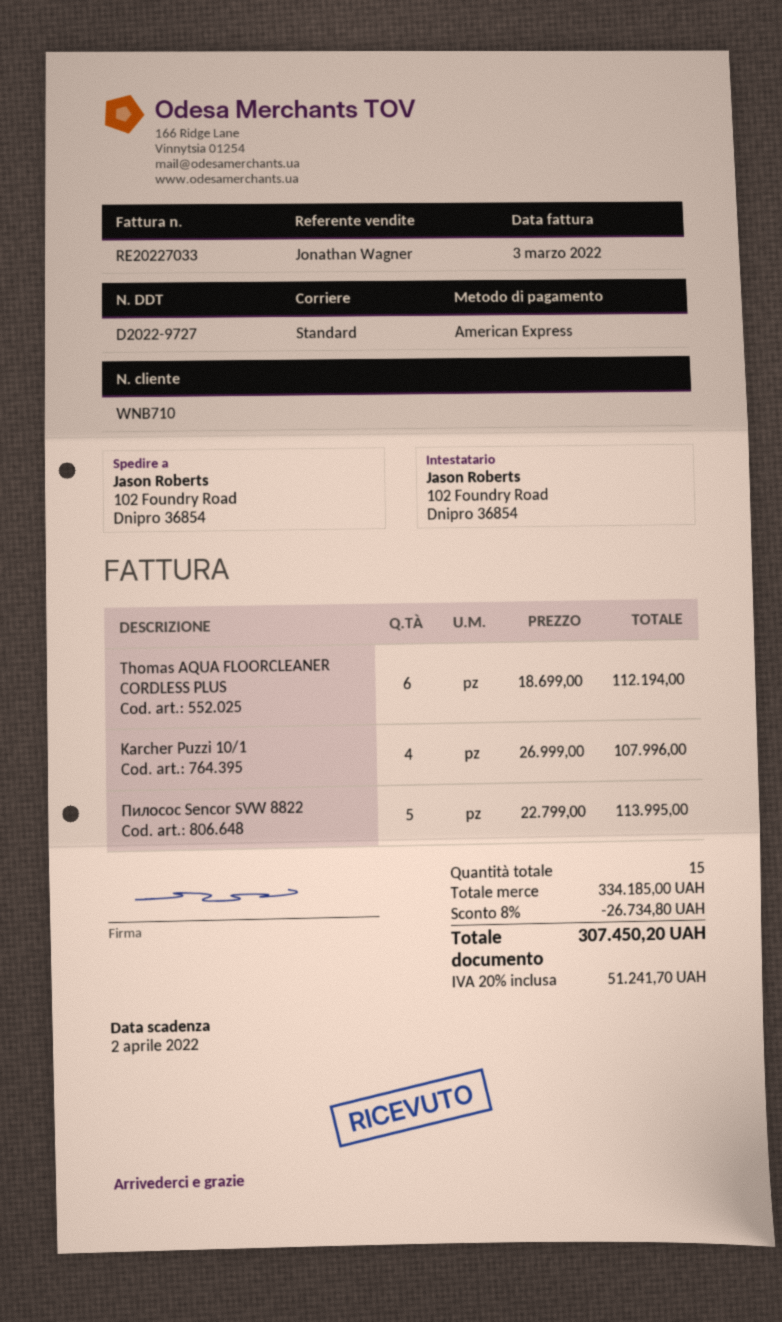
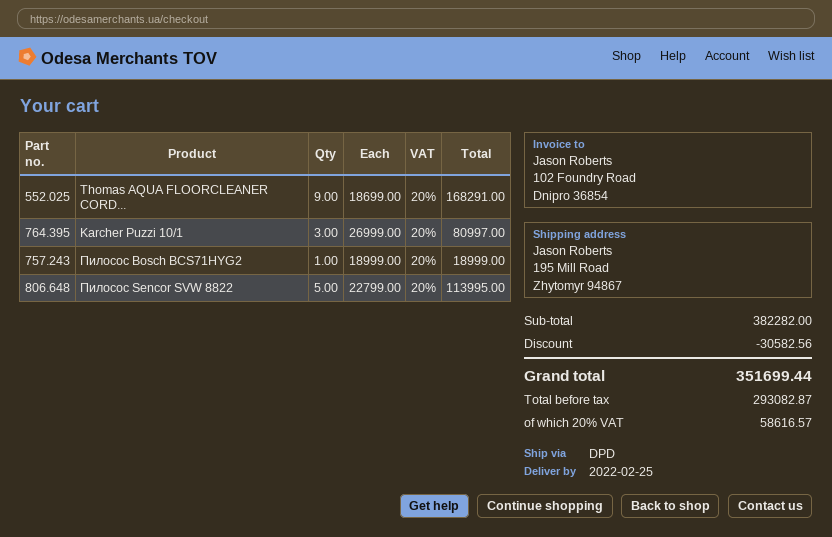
shipping method: standard -> DPD
ship to: 102 Foundry Road, Dnipro 36854 -> 195 Mill Road, Zhytomyr 94867
Thomas AQUA FLOORCLEANER CORDLESS PLUS: 6 x 18699.00 = 112194.00 -> 9 x 18699.00 = 168291.00
Karcher Puzzi 10/1: 4 x 26999.00 = 107996.00 -> 3 x 26999.00 = 80997.00
Пилосос Bosch BCS71HYG2: none -> 1 x 18999.00 = 18999.00
subtotal: 334185.00 -> 382282.00
discount: 26734.80 -> 30582.56
tax: 20% = 51241.70 -> 20% = 58616.57
total: 307450.20 -> 351699.44

